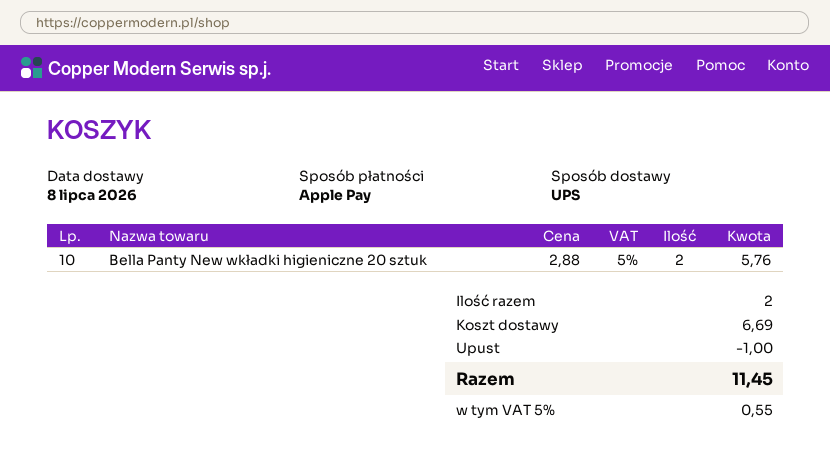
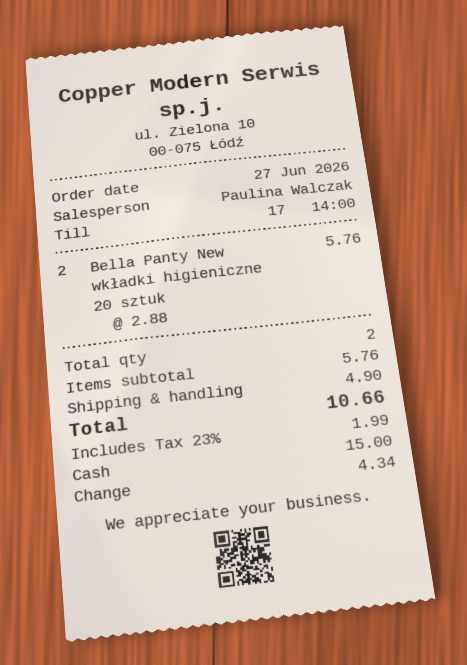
payment method: Apple Pay -> cash
discount: 1.00 -> none
shipping: 6.69 -> 4.90
tax: 5% = 0.55 -> 23% = 1.99
total: 11.45 -> 10.66

